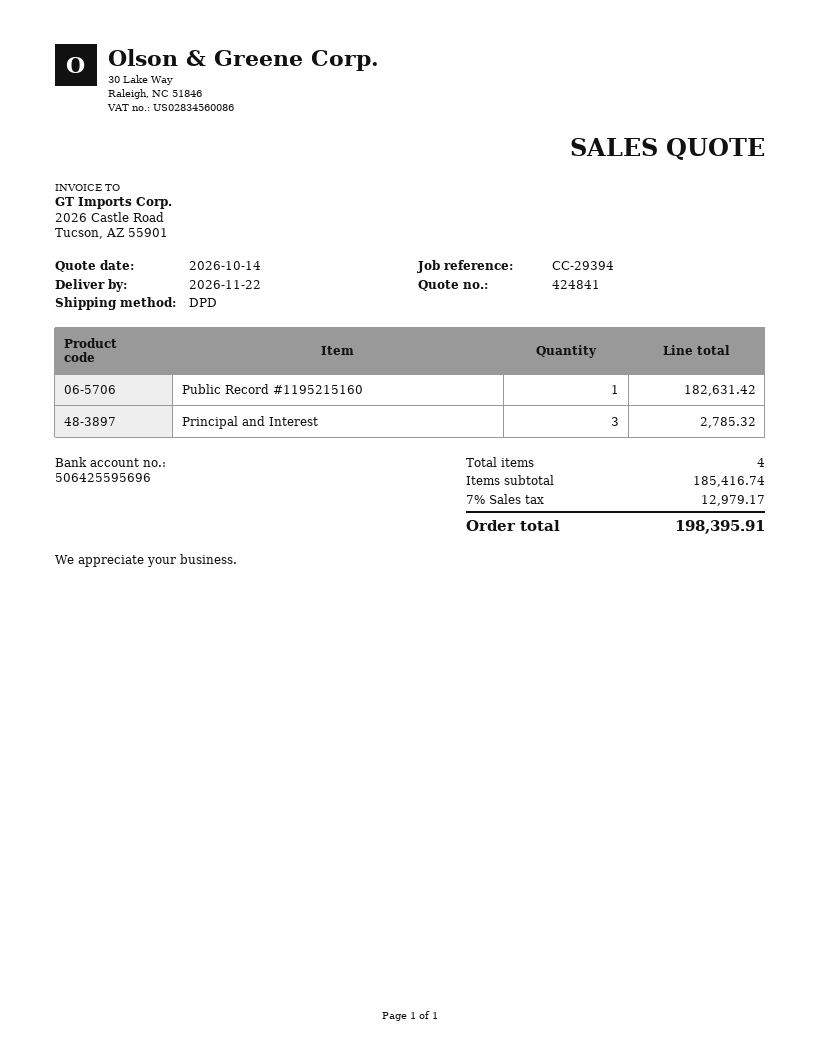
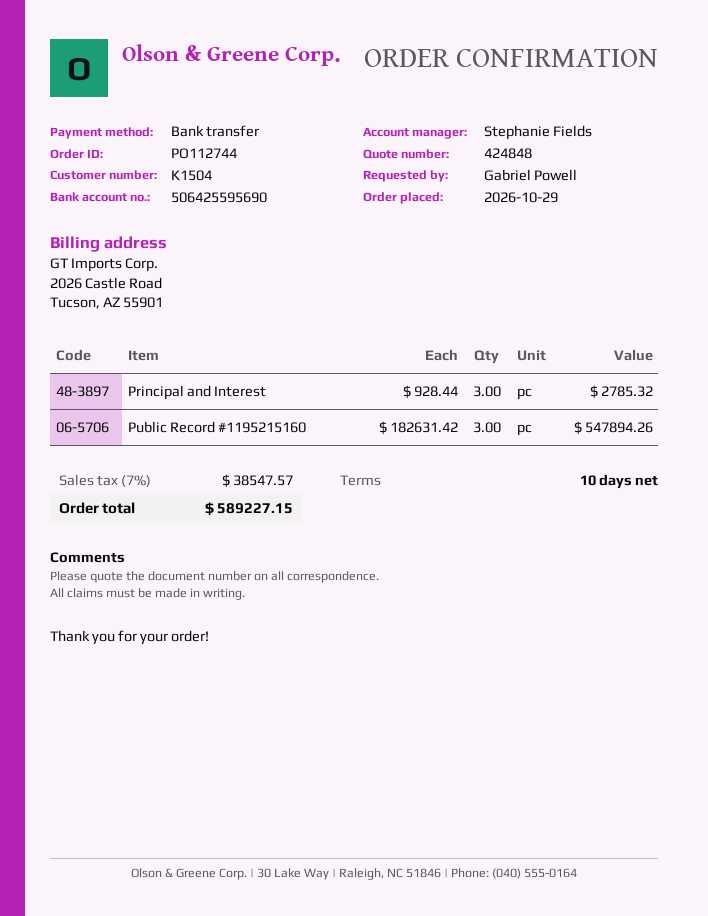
quote number: 424841 -> 424848
bank account: 506425595696 -> 506425595690
Public Record #1195215160: 1 for 182631.42 -> 3 for 547894.26
tax: 7% = 12979.17 -> 7% = 38547.57
total: 198395.91 -> 589227.15

